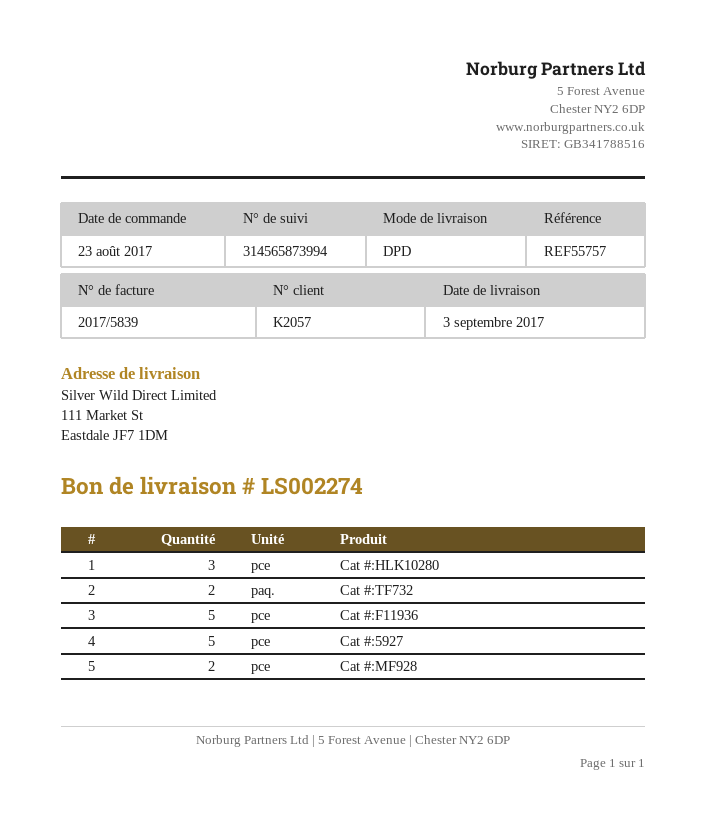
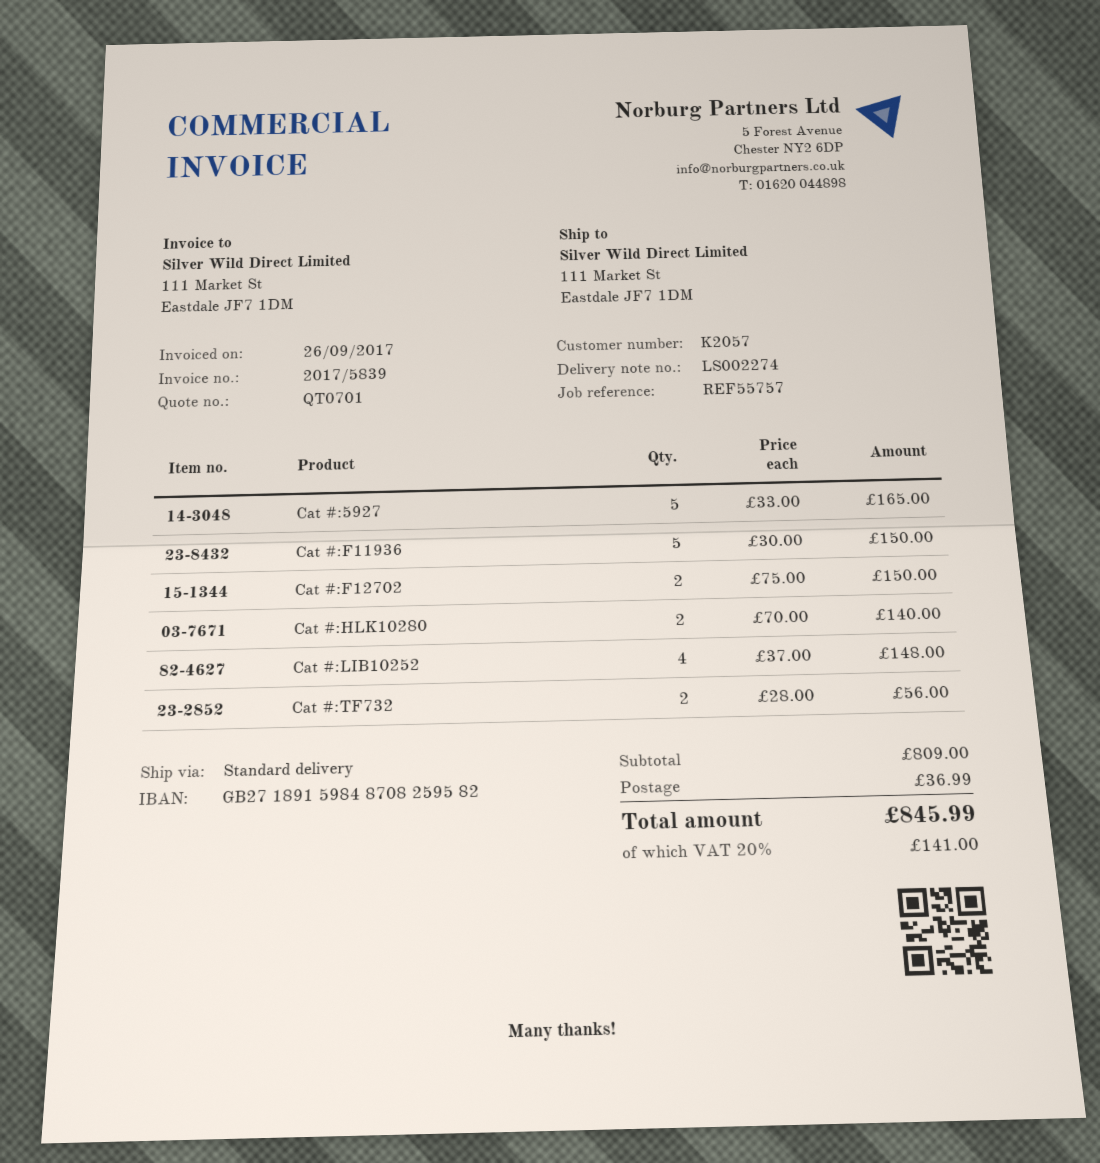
shipping method: DPD -> standard
Cat #:HLK10280: 3 -> 2
Cat #:MF928: 2 -> none
Cat #:F12702: none -> 2
Cat #:LIB10252: none -> 4

